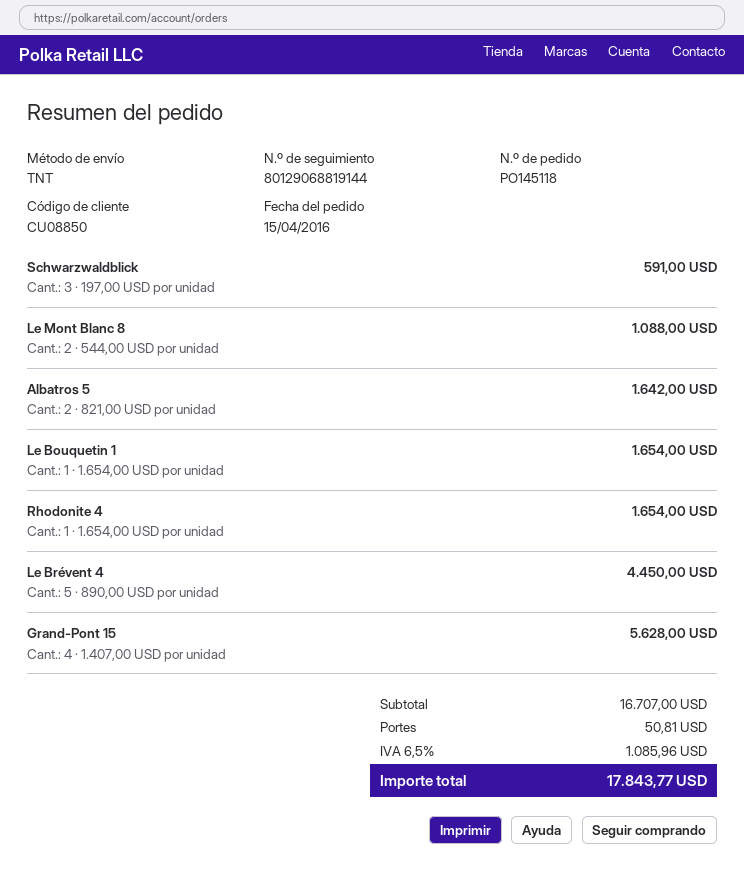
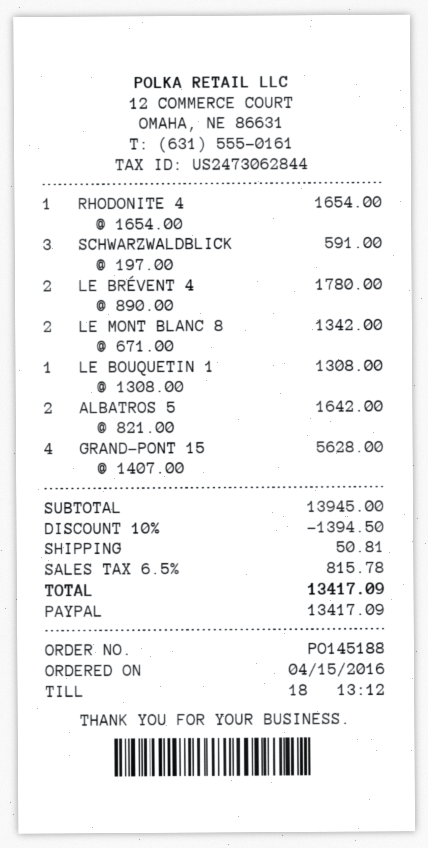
order number: PO145118 -> PO145188
Le Mont Blanc 8: 2 x 544.00 = 1088.00 -> 2 x 671.00 = 1342.00
Le Bouquetin 1: 1 x 1654.00 = 1654.00 -> 1 x 1308.00 = 1308.00
Le Brévent 4: 5 x 890.00 = 4450.00 -> 2 x 890.00 = 1780.00
subtotal: 16707.00 -> 13945.00
discount: none -> 10% = 1394.50
tax: 6.5% = 1085.96 -> 6.5% = 815.78
total: 17843.77 -> 13417.09

